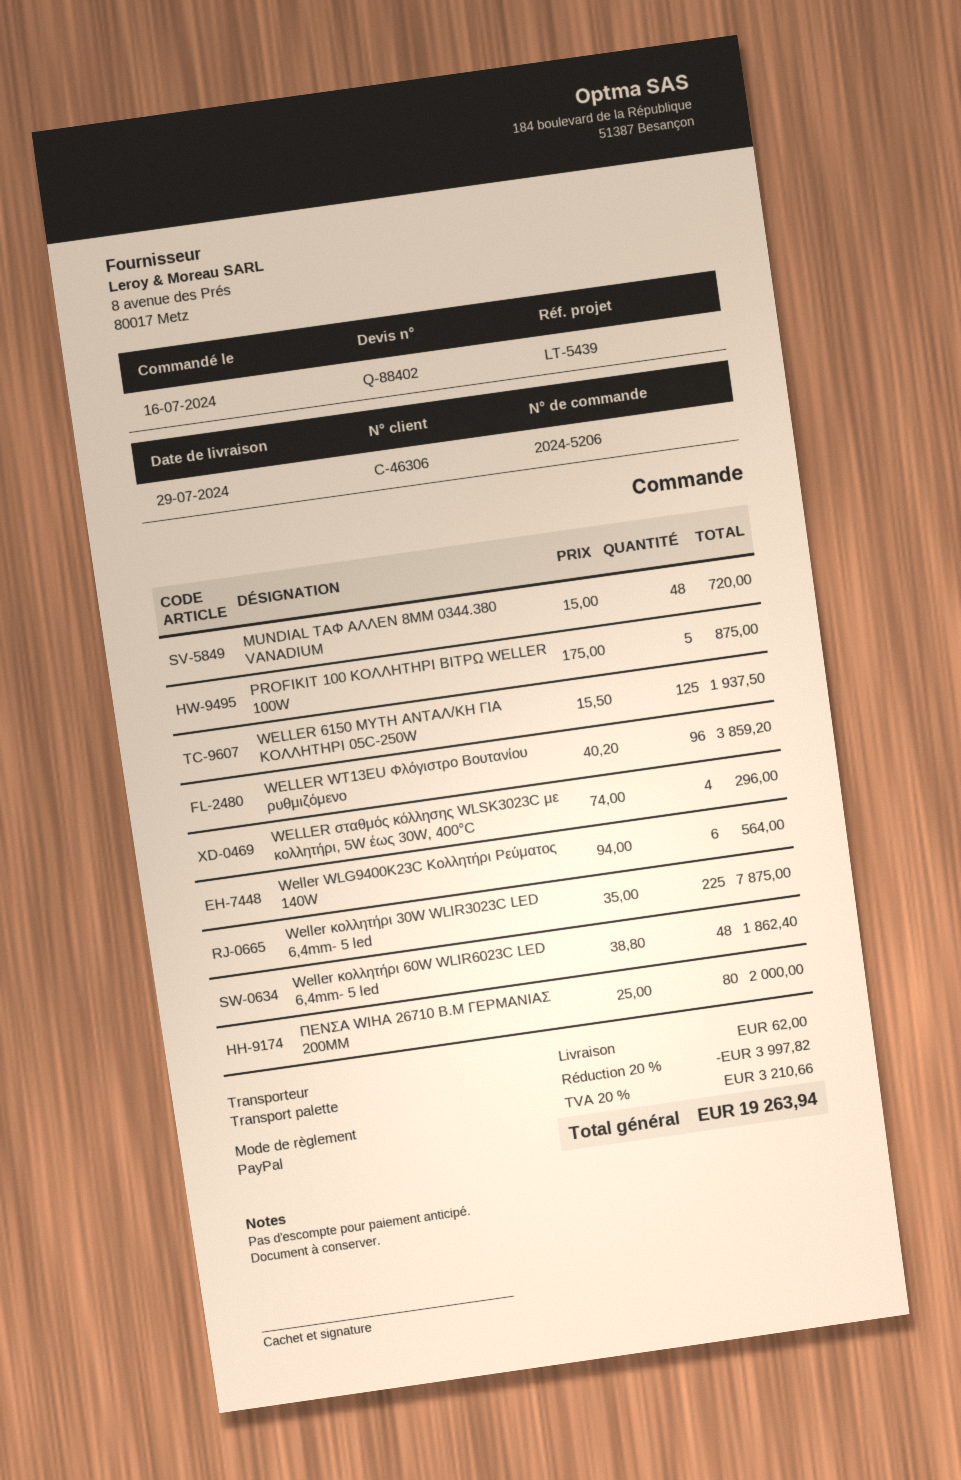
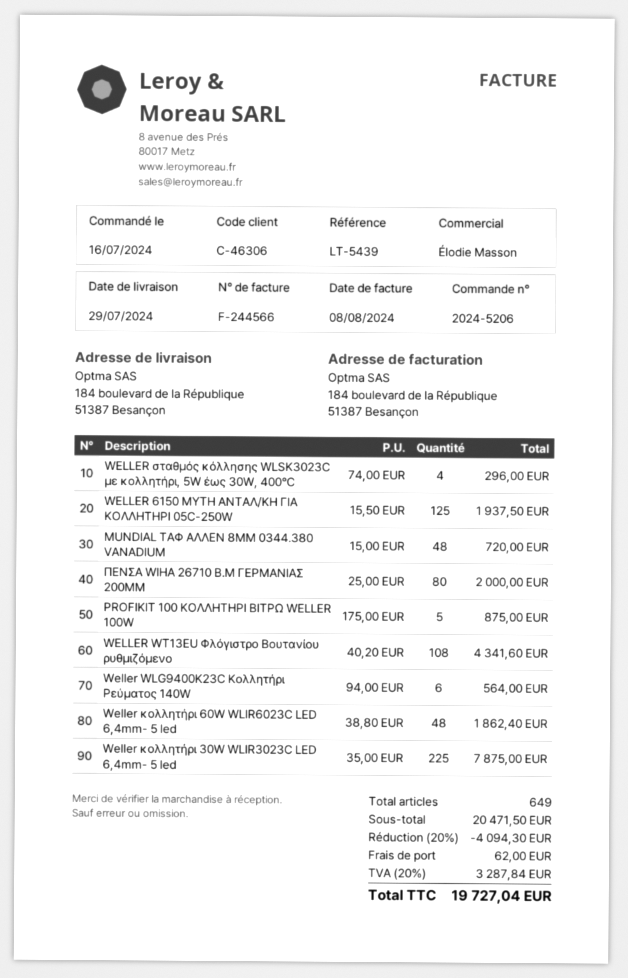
WELLER WT13EU Φλόγιστρο Βουτανίου ρυθμιζόμενο: 96 x 40.20 = 3859.20 -> 108 x 40.20 = 4341.60
discount: 20% = 3997.82 -> 20% = 4094.30
tax: 20% = 3210.66 -> 20% = 3287.84
total: 19263.94 -> 19727.04

